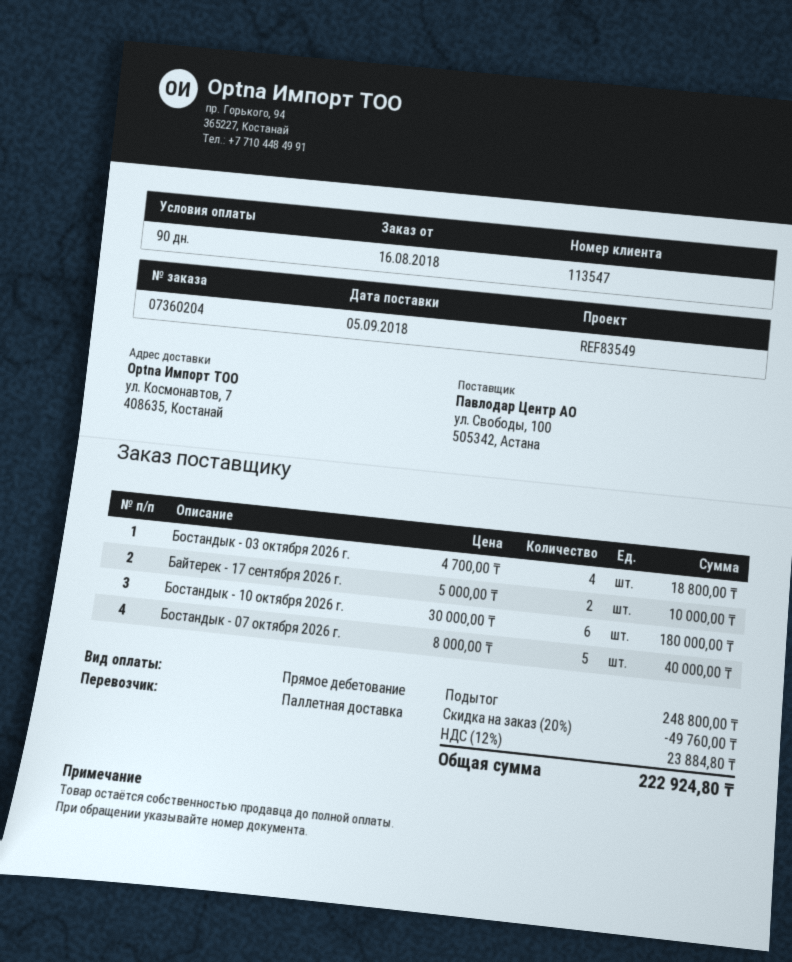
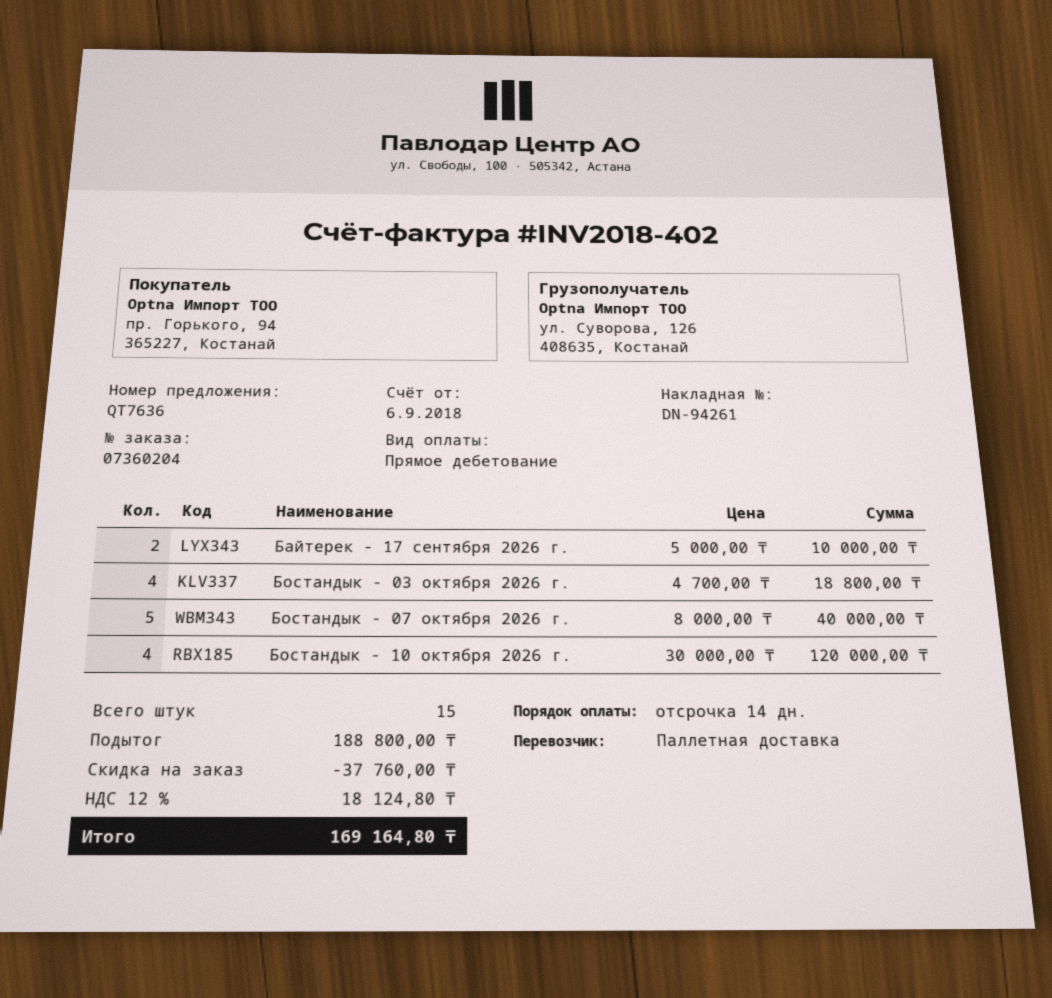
payment terms: 90 days -> 14 days
ship to: ул. Космонавтов, 7, 408635, Костанай -> ул. Суворова, 126, 408635, Костанай
Бостандык - 10 октября 2026 г.: 6 x 30000.00 = 180000.00 -> 4 x 30000.00 = 120000.00
subtotal: 248800.00 -> 188800.00
discount: 49760.00 -> 37760.00
tax: 12% = 23884.80 -> 12% = 18124.80
total: 222924.80 -> 169164.80

